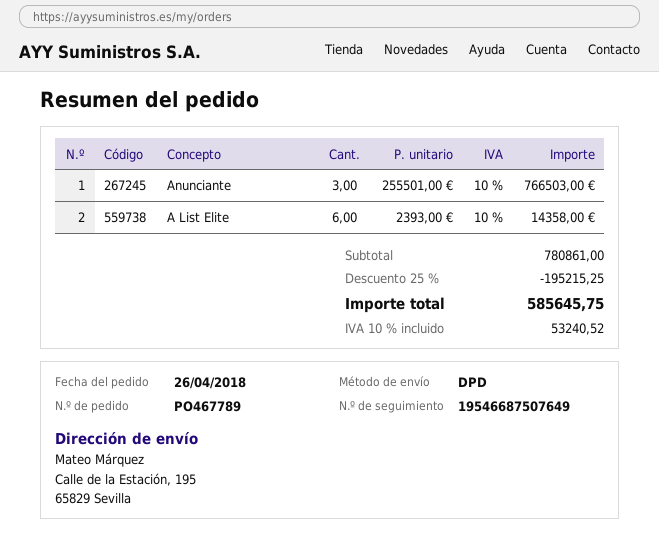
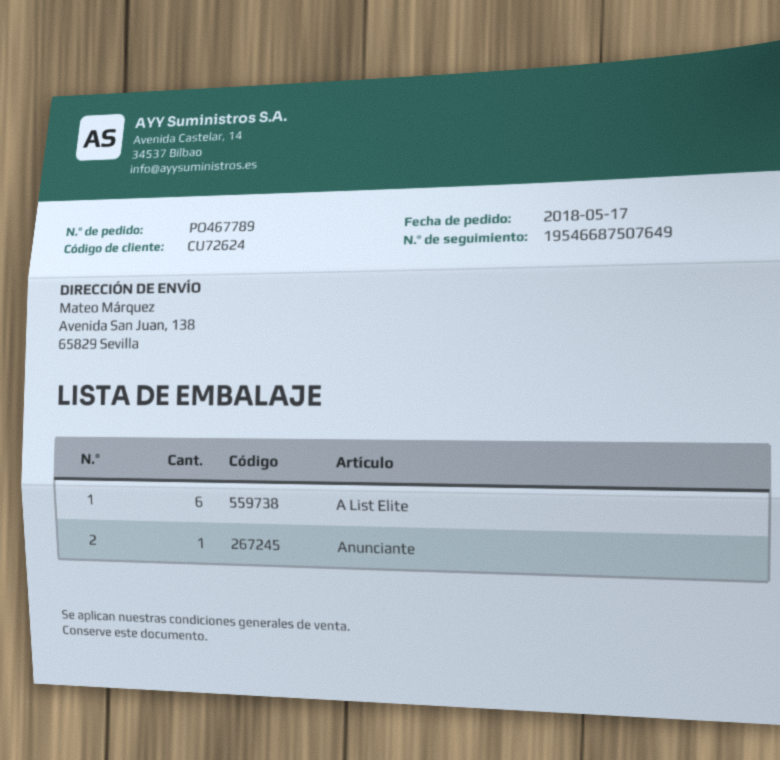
order date: 2018-04-26 -> 2018-05-17
ship to: Calle de la Estación, 195, 65829 Sevilla -> Avenida San Juan, 138, 65829 Sevilla
Anunciante: 3 -> 1

